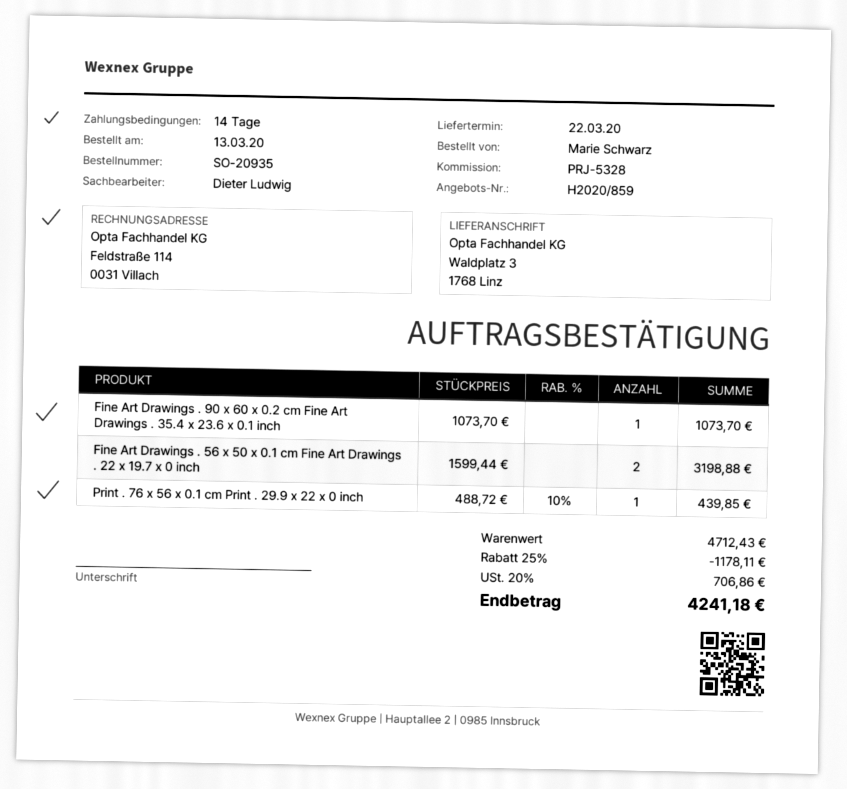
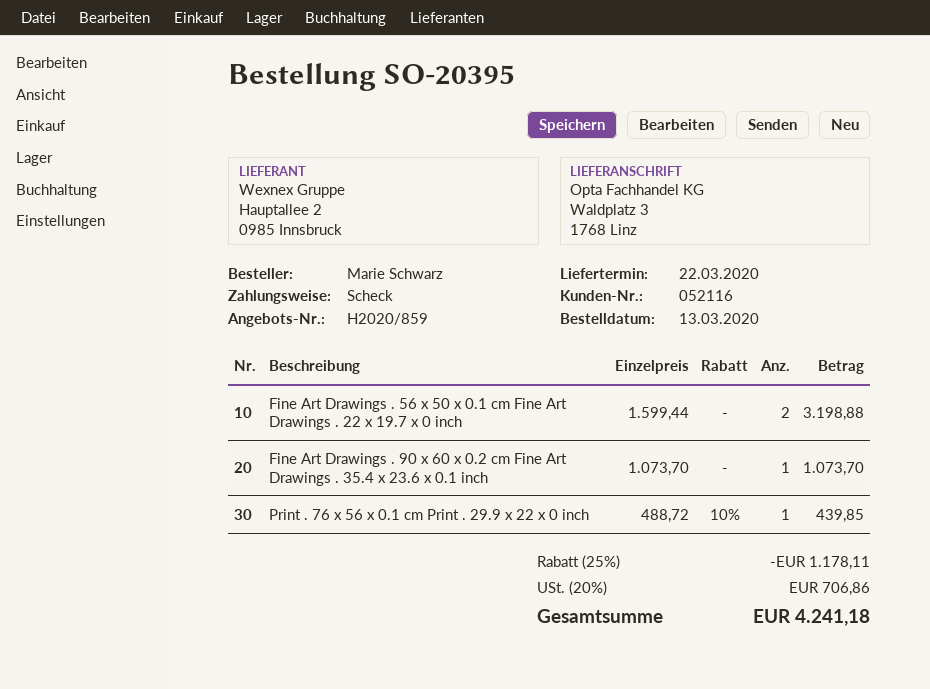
order number: SO-20935 -> SO-20395

